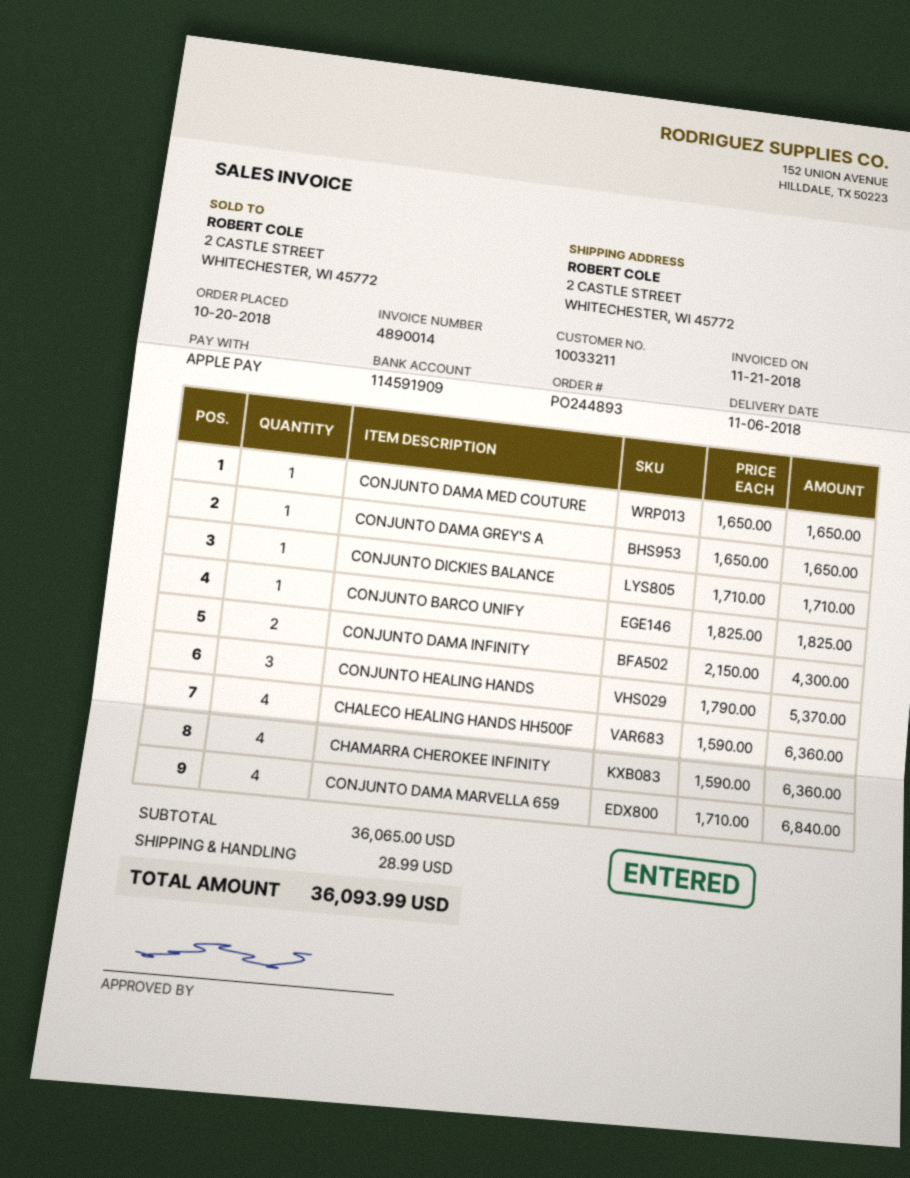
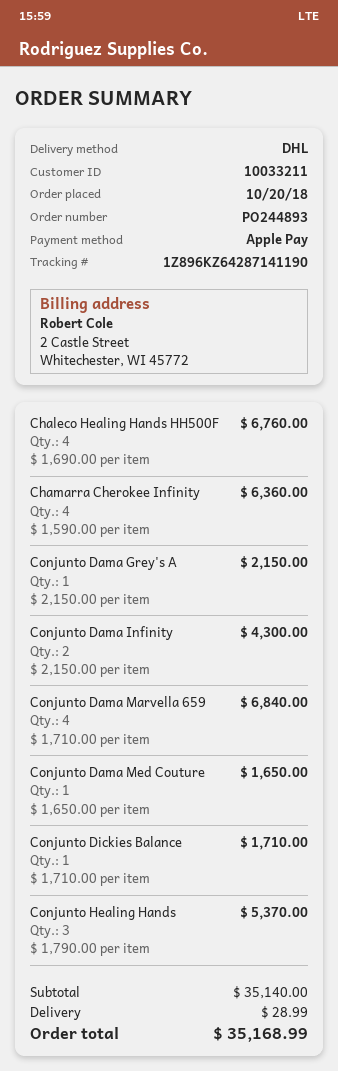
CONJUNTO DAMA GREY'S A: 1 x 1650.00 = 1650.00 -> 1 x 2150.00 = 2150.00
CONJUNTO BARCO UNIFY: 1 x 1825.00 = 1825.00 -> none
CHALECO HEALING HANDS HH500F: 4 x 1590.00 = 6360.00 -> 4 x 1690.00 = 6760.00
subtotal: 36065.00 -> 35140.00
total: 36093.99 -> 35168.99

